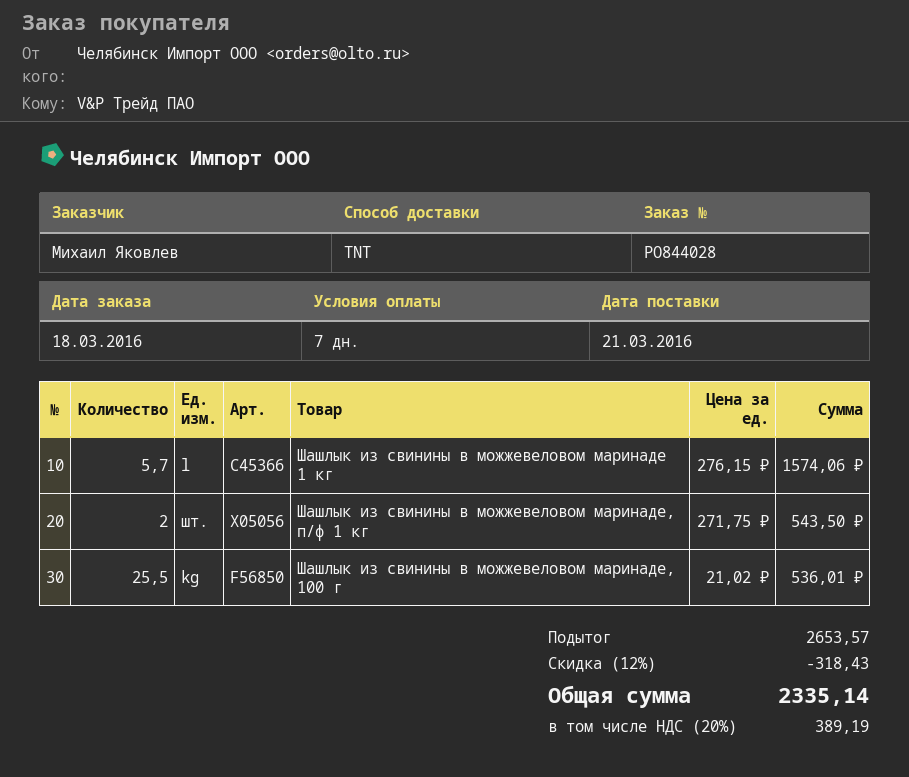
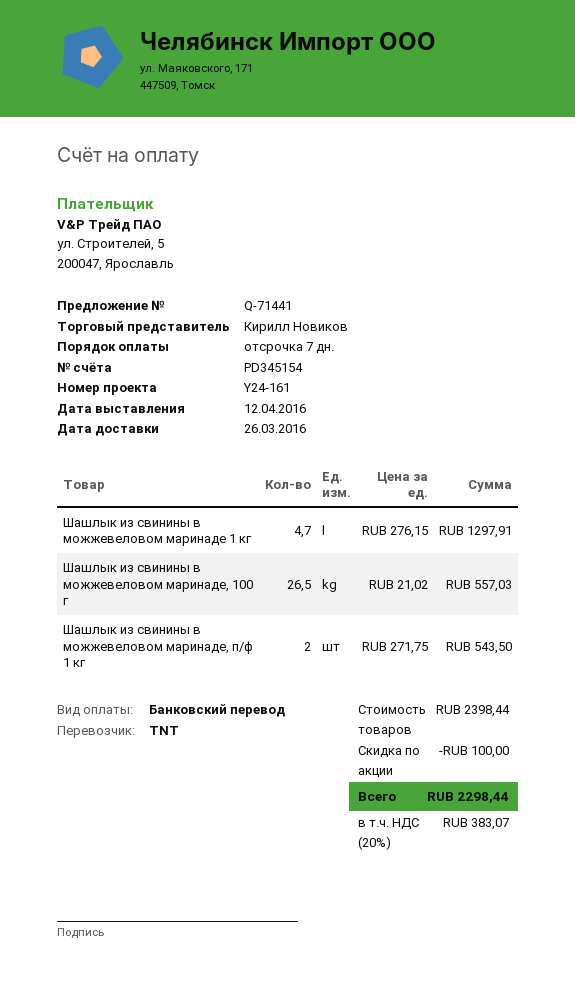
delivery date: 2016-03-21 -> 2016-03-26
Шашлык из свинины в можжевеловом маринаде 1 кг: 5.7 x 276.15 = 1574.06 -> 4.7 x 276.15 = 1297.91
Шашлык из свинины в можжевеловом маринаде, 100 г: 25.5 x 21.02 = 536.01 -> 26.5 x 21.02 = 557.03
subtotal: 2653.57 -> 2398.44
discount: 318.43 -> 100.00
tax: 20% = 389.19 -> 20% = 383.07
total: 2335.14 -> 2298.44

